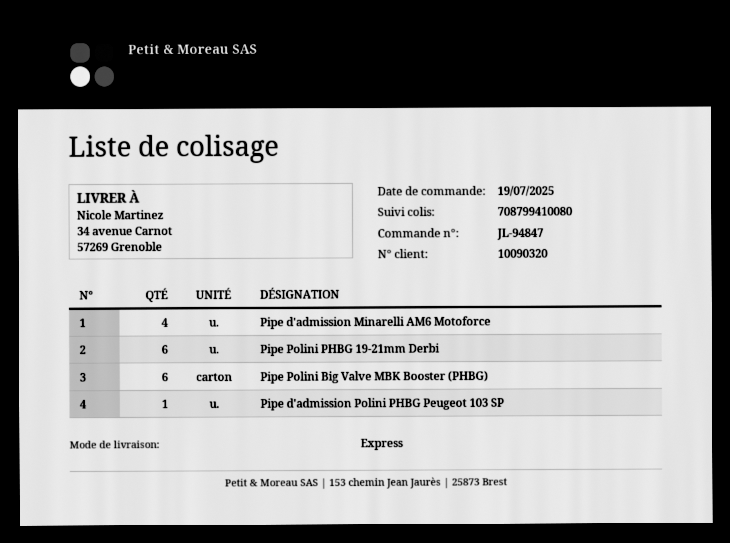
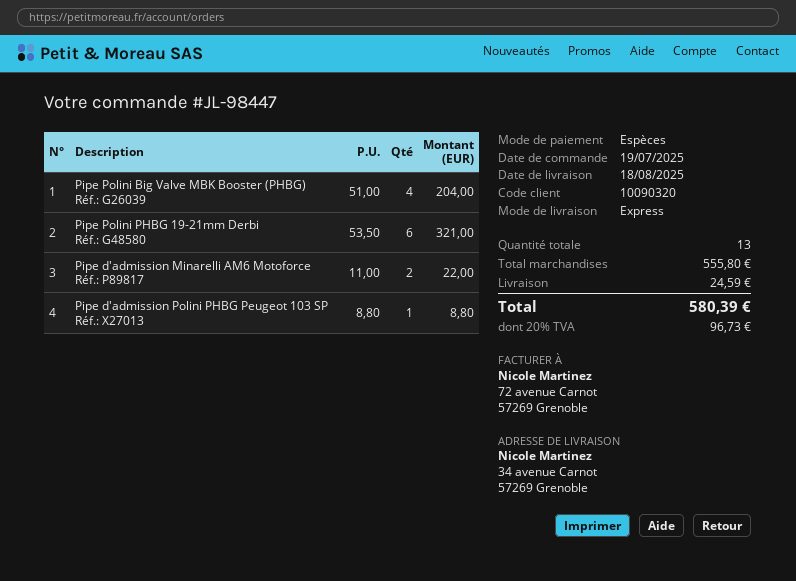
order number: JL-94847 -> JL-98447
Pipe d'admission Minarelli AM6 Motoforce: 4 -> 2
Pipe Polini Big Valve MBK Booster (PHBG): 6 -> 4

